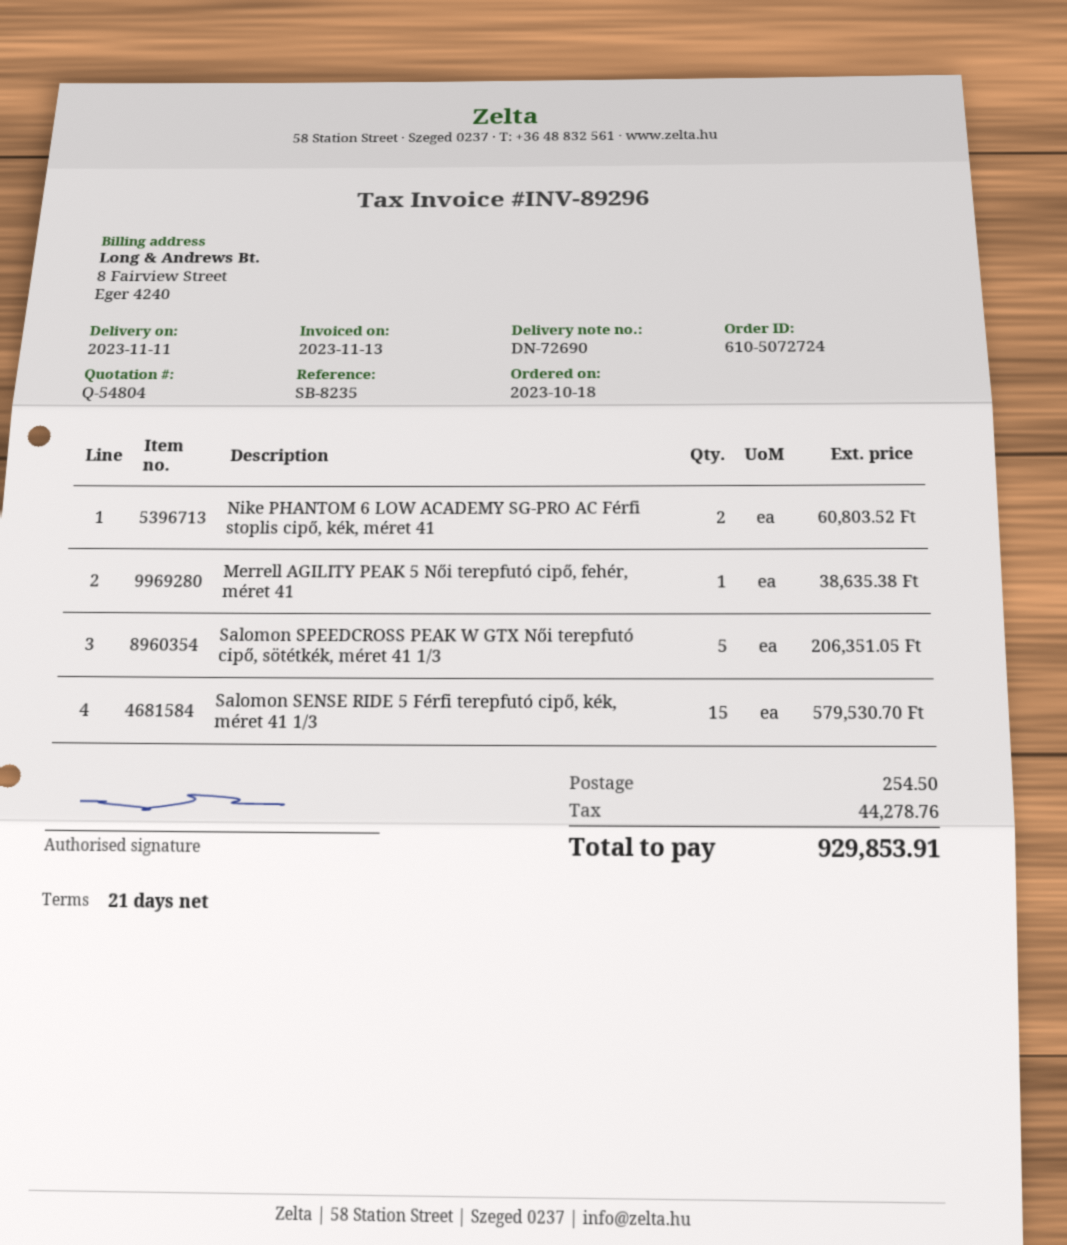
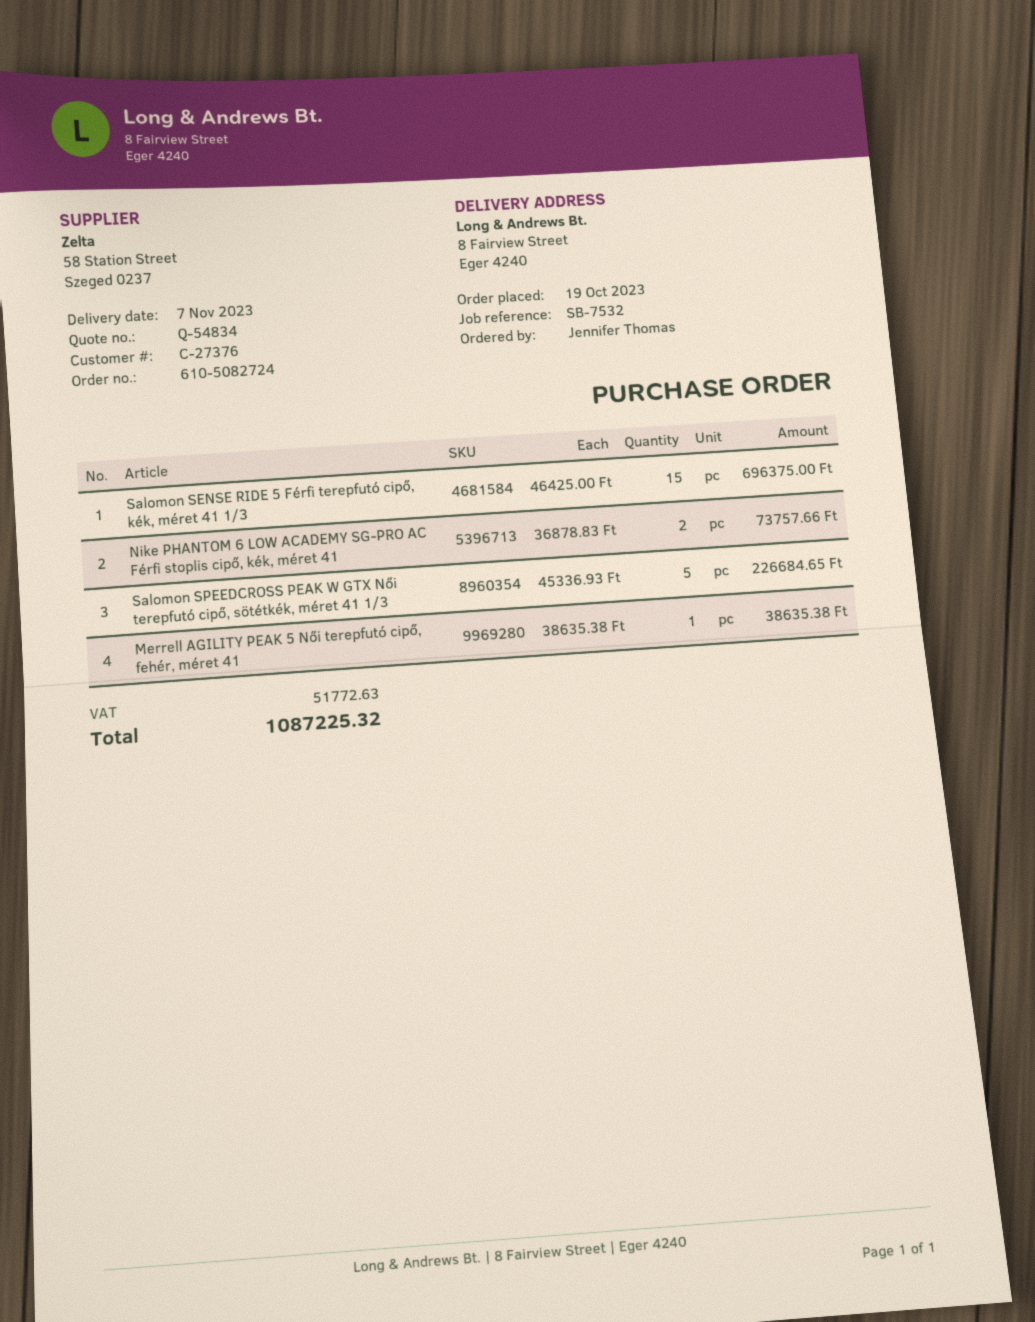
quote number: Q-54804 -> Q-54834
order number: 610-5072724 -> 610-5082724
order date: 2023-10-18 -> 2023-10-19
delivery date: 2023-11-11 -> 2023-11-07
reference: SB-8235 -> SB-7532
Nike PHANTOM 6 LOW ACADEMY SG-PRO AC Férfi stoplis cipő, kék, méret 41: 2 for 60803.52 -> 2 for 73757.66
Salomon SPEEDCROSS PEAK W GTX Női terepfutó cipő, sötétkék, méret 41 1/3: 5 for 206351.05 -> 5 for 226684.65
Salomon SENSE RIDE 5 Férfi terepfutó cipő, kék, méret 41 1/3: 15 for 579530.70 -> 15 for 696375.00
shipping: 254.50 -> none
tax: 44278.76 -> 51772.63
total: 929853.91 -> 1087225.32

